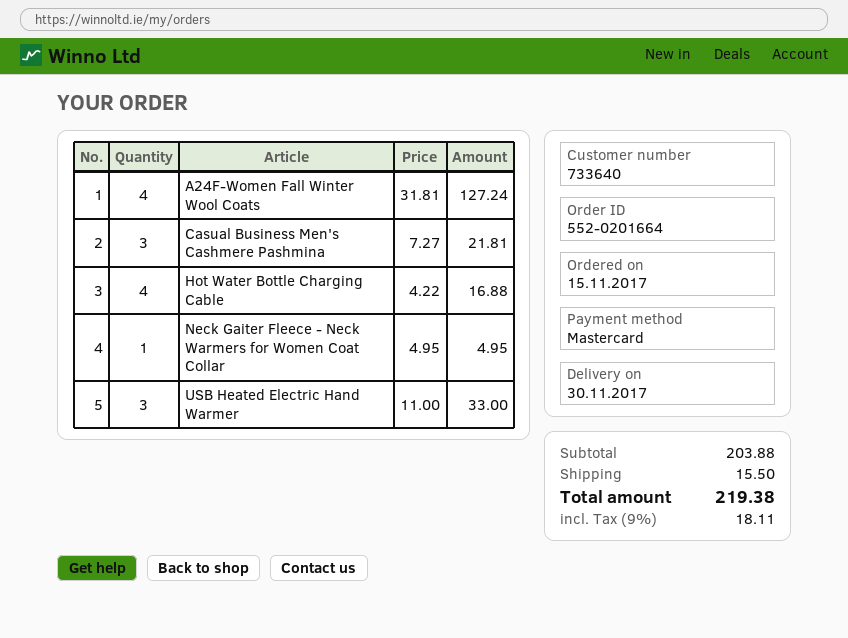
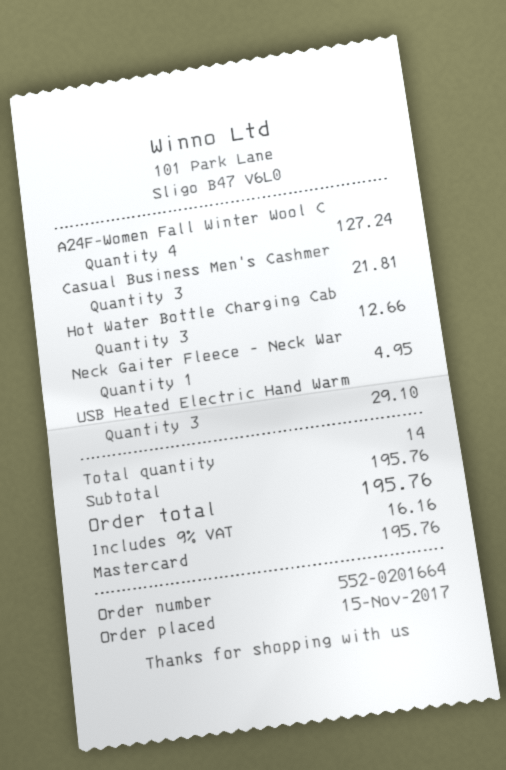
Hot Water Bottle Charging Cable: 4 for 16.88 -> 3 for 12.66
USB Heated Electric Hand Warmer: 3 for 33.00 -> 3 for 29.10
subtotal: 203.88 -> 195.76
shipping: 15.50 -> none
tax: 9% = 18.11 -> 9% = 16.16
total: 219.38 -> 195.76

